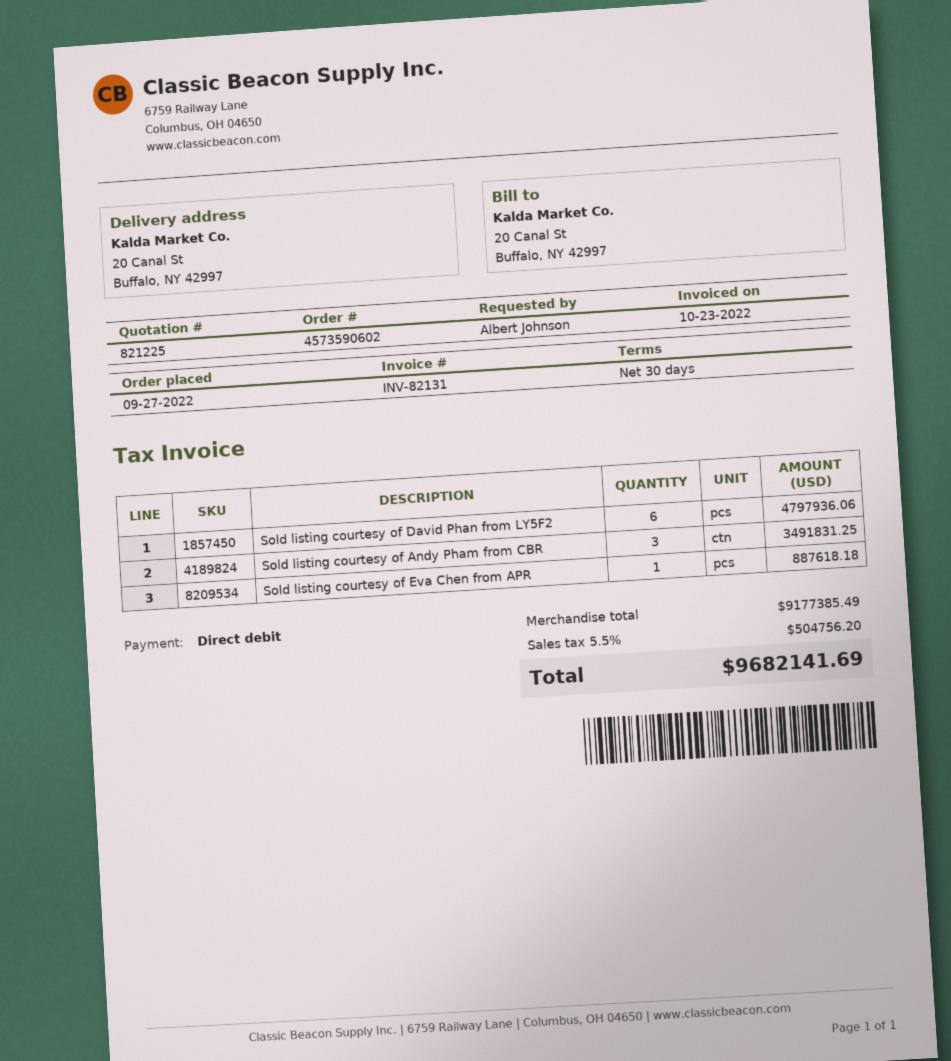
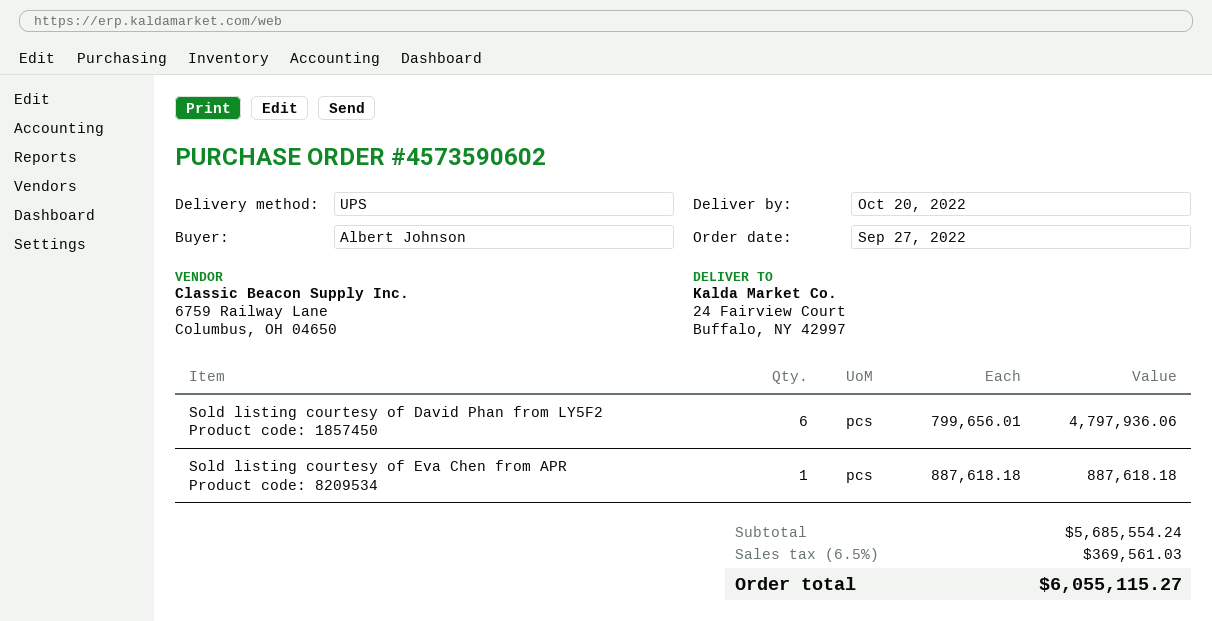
ship to: 20 Canal St, Buffalo, NY 42997 -> 24 Fairview Court, Buffalo, NY 42997
Sold listing courtesy of Andy Pham from CBR: 3 for 3491831.25 -> none
subtotal: 9177385.49 -> 5685554.24
tax: 5.5% = 504756.20 -> 6.5% = 369561.03
total: 9682141.69 -> 6055115.27

